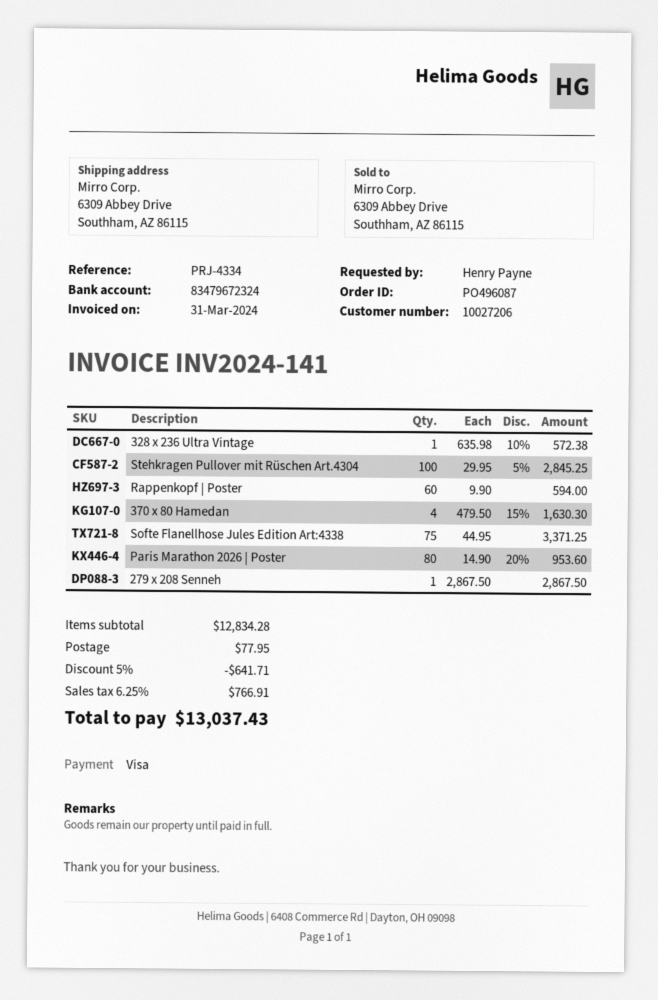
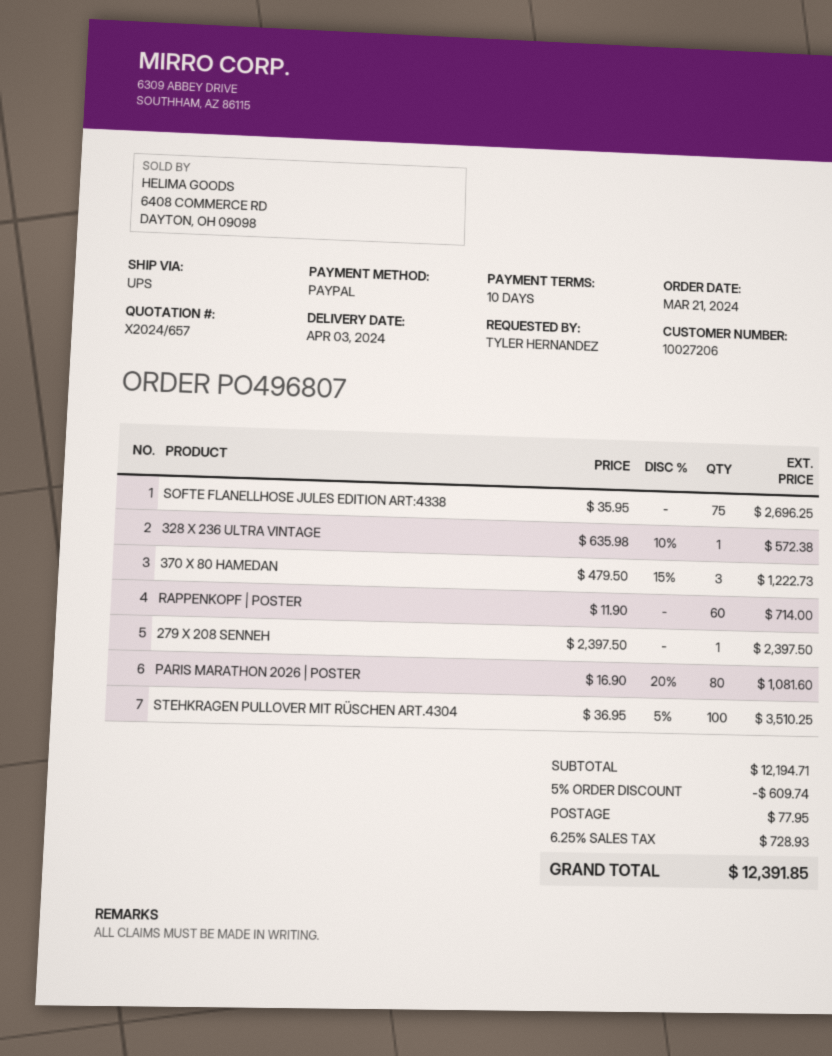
order number: PO496087 -> PO496807
ordered by: Henry Payne -> TYLER HERNANDEZ
payment method: Visa -> PayPal
Stehkragen Pullover mit Rüschen Art.4304: 100 x 29.95 - 5% = 2845.25 -> 100 x 36.95 - 5% = 3510.25
Rappenkopf | Poster: 60 x 9.90 = 594.00 -> 60 x 11.90 = 714.00
370 x 80 Hamedan: 4 x 479.50 - 15% = 1630.30 -> 3 x 479.50 - 15% = 1222.73
Softe Flanellhose Jules Edition Art:4338: 75 x 44.95 = 3371.25 -> 75 x 35.95 = 2696.25
Paris Marathon 2026 | Poster: 80 x 14.90 - 20% = 953.60 -> 80 x 16.90 - 20% = 1081.60
279 x 208 Senneh: 1 x 2867.50 = 2867.50 -> 1 x 2397.50 = 2397.50
subtotal: 12834.28 -> 12194.71
discount: 5% = 641.71 -> 5% = 609.74
tax: 6.25% = 766.91 -> 6.25% = 728.93
total: 13037.43 -> 12391.85

